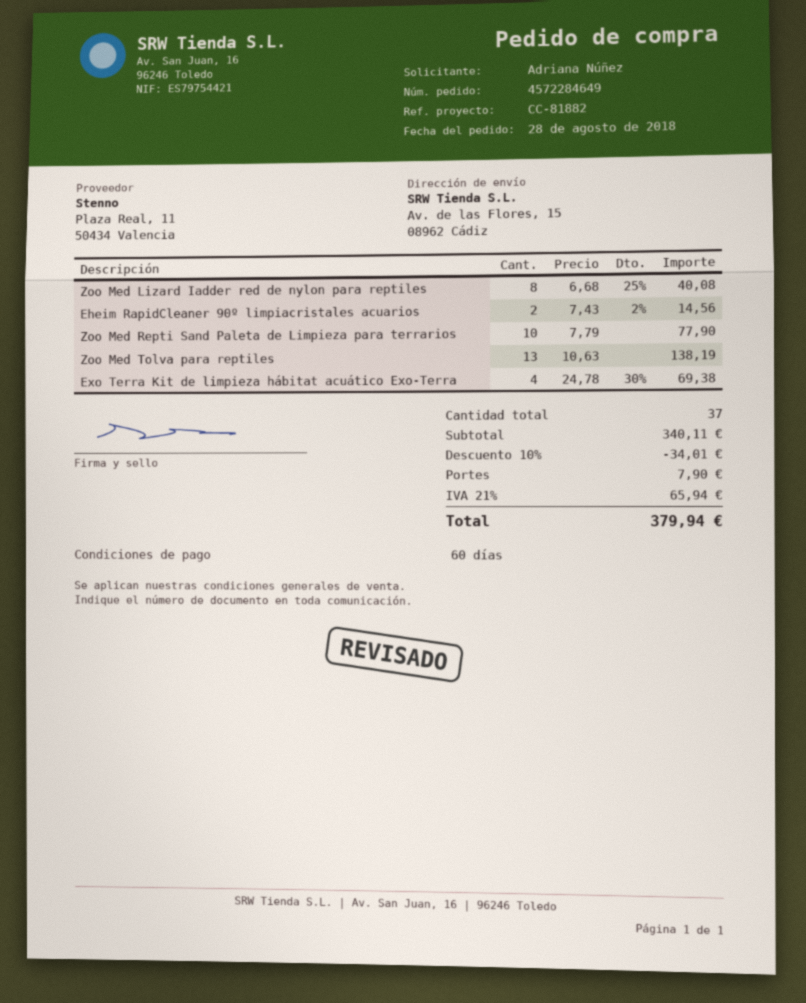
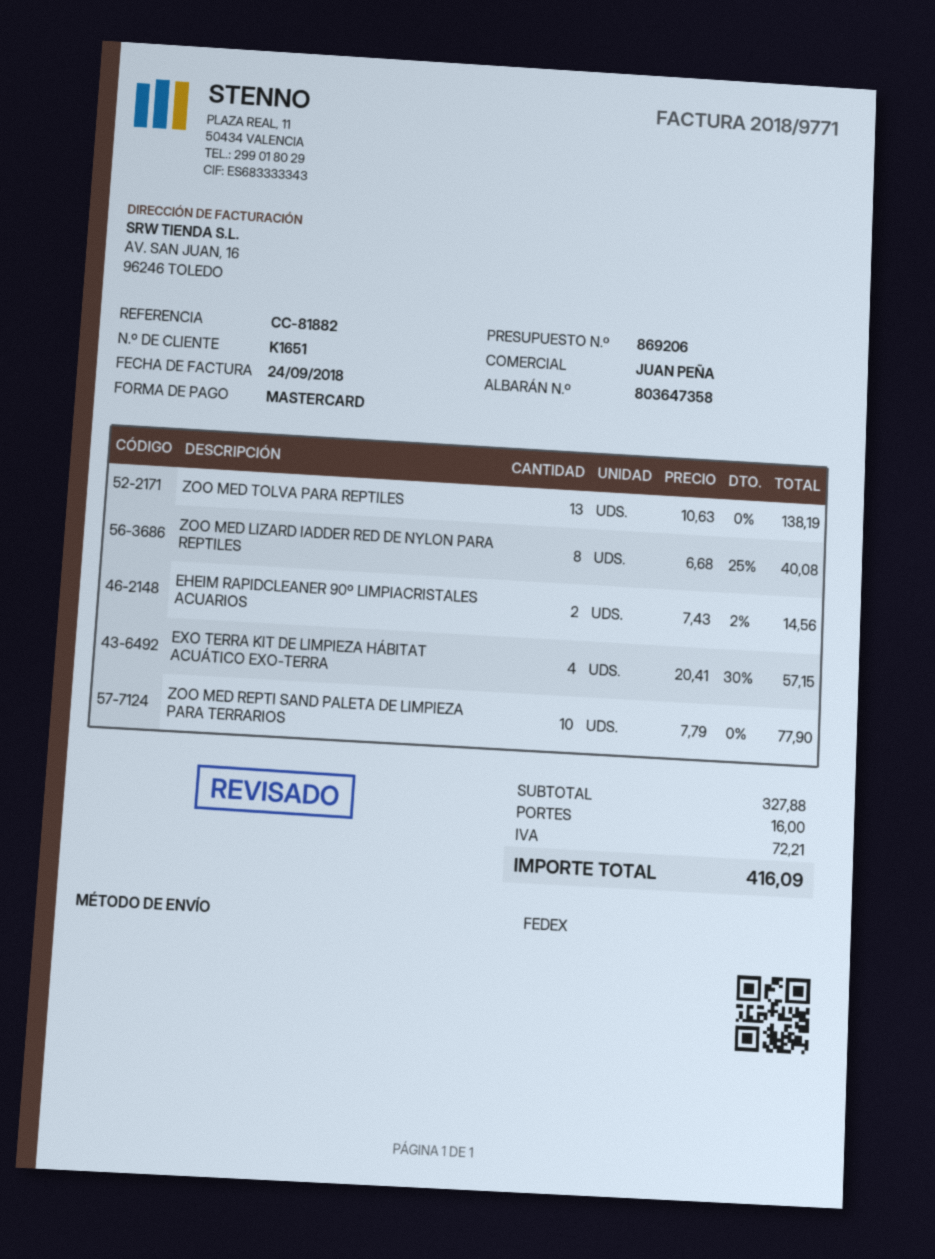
Exo Terra Kit de limpieza hábitat acuático Exo-Terra: 4 x 24.78 - 30% = 69.38 -> 4 x 20.41 - 30% = 57.15
subtotal: 340.11 -> 327.88
discount: 10% = 34.01 -> none
shipping: 7.90 -> 16.00
tax: 65.94 -> 72.21
total: 379.94 -> 416.09

